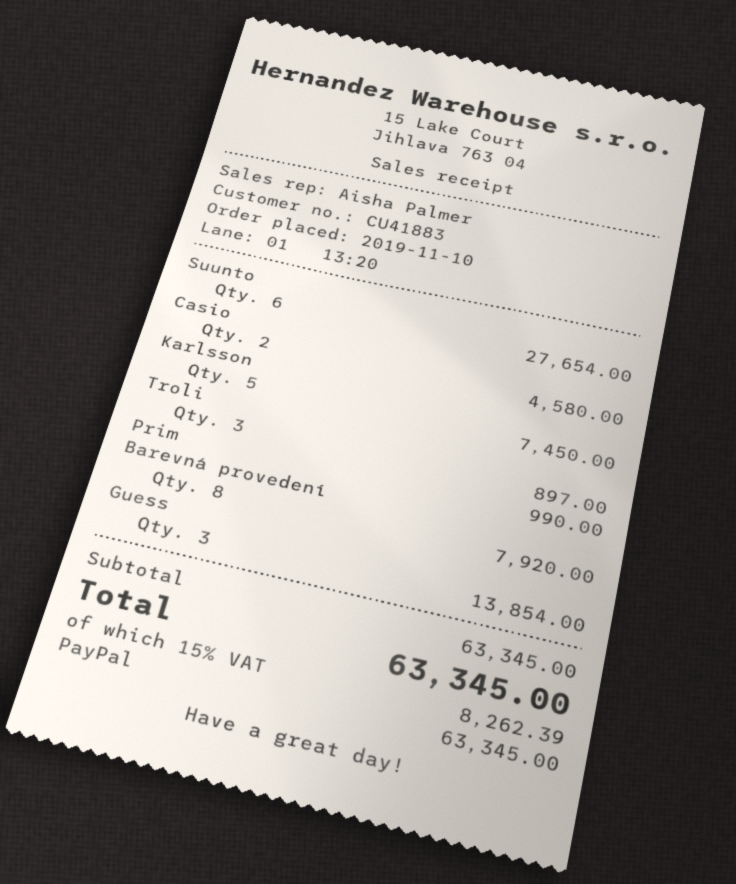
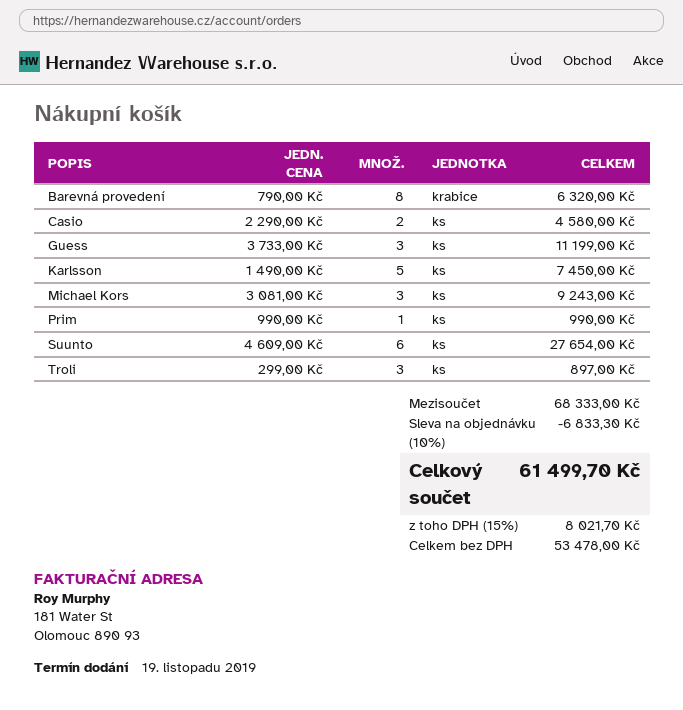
Barevná provedení: 8 for 7920.00 -> 8 for 6320.00
Guess: 3 for 13854.00 -> 3 for 11199.00
Michael Kors: none -> 3 for 9243.00
subtotal: 63345.00 -> 68333.00
discount: none -> 10% = 6833.30
tax: 15% = 8262.39 -> 15% = 8021.70
total: 63345.00 -> 61499.70

